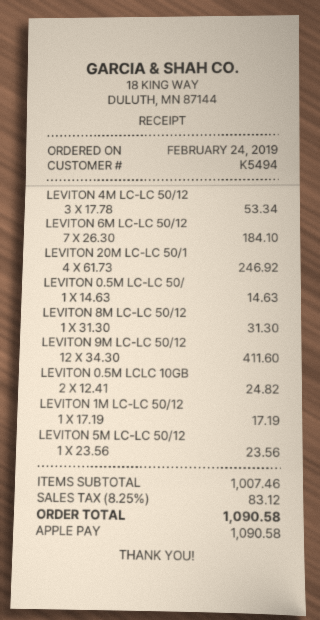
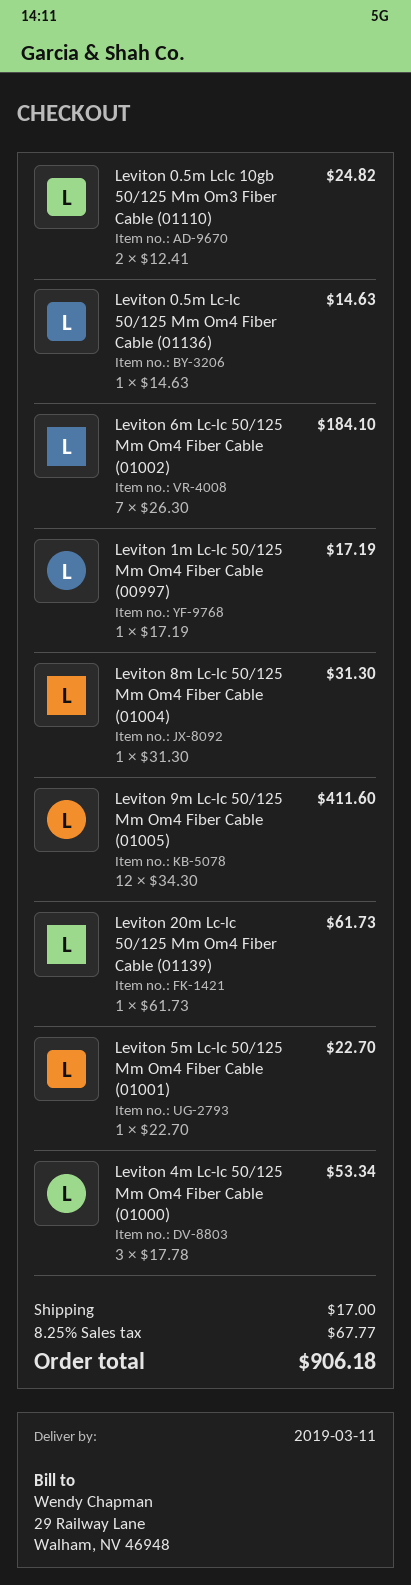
LEVITON 20M LC-LC 50/1: 4 x 61.73 = 246.92 -> 1 x 61.73 = 61.73
LEVITON 5M LC-LC 50/12: 1 x 23.56 = 23.56 -> 1 x 22.70 = 22.70
shipping: none -> 17.00
tax: 8.25% = 83.12 -> 8.25% = 67.77
total: 1090.58 -> 906.18

